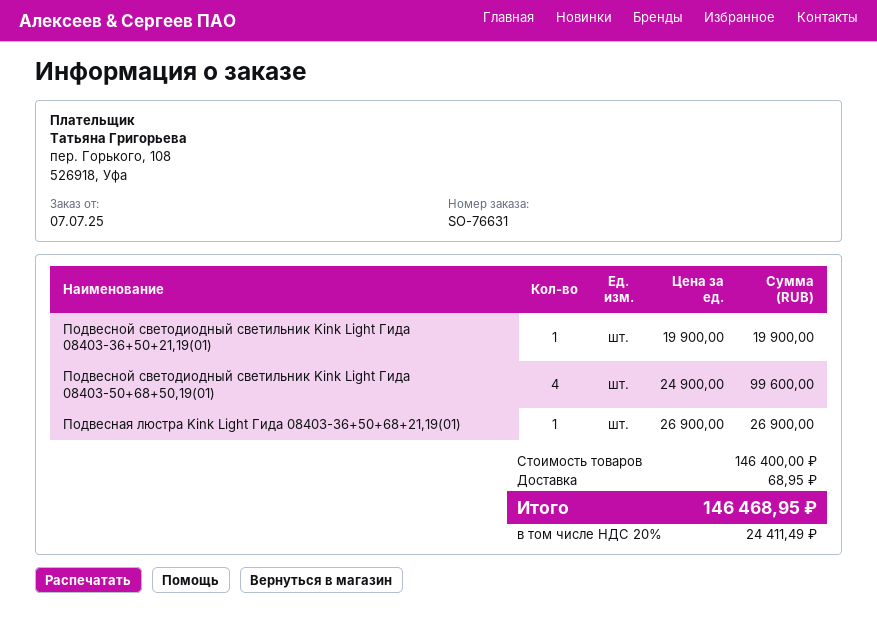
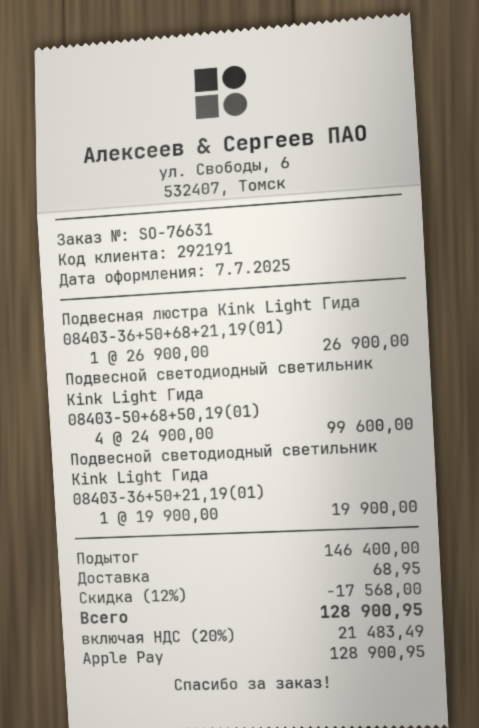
discount: none -> 12% = 17568.00
tax: 20% = 24411.49 -> 20% = 21483.49
total: 146468.95 -> 128900.95

